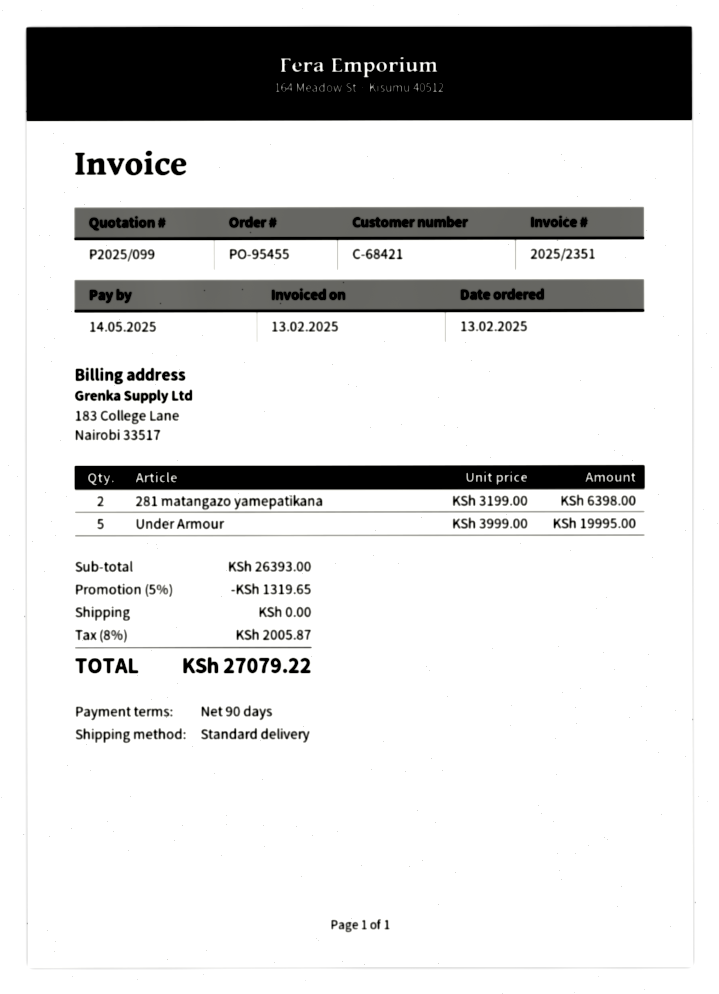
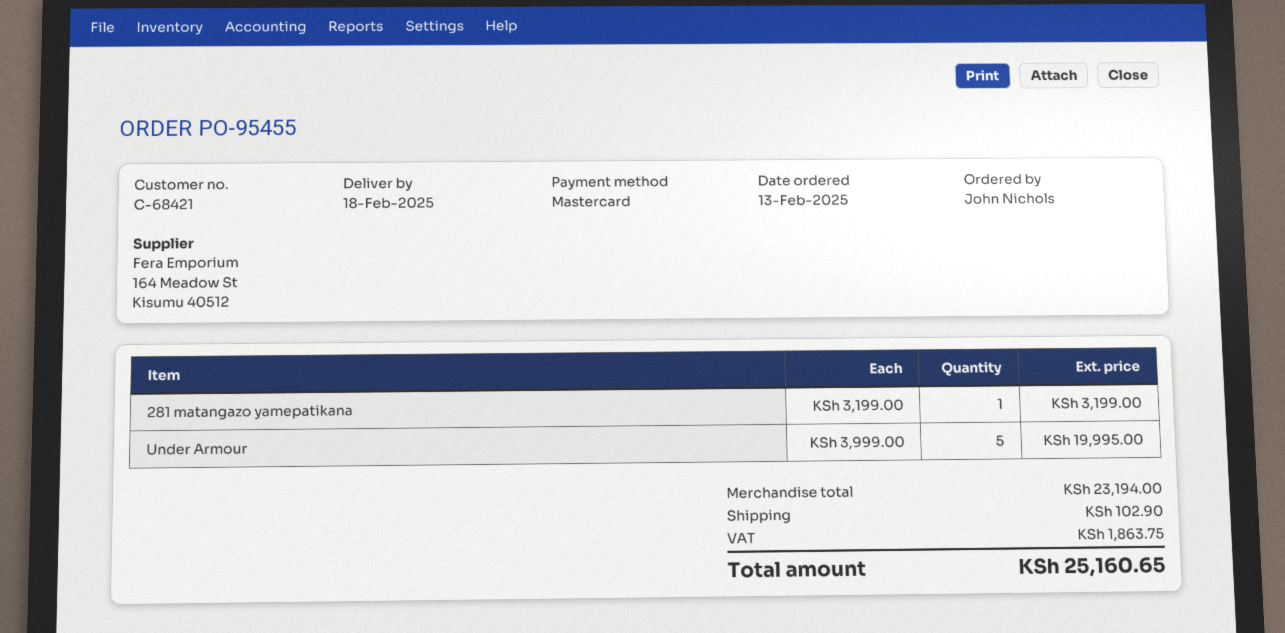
281 matangazo yamepatikana: 2 x 3199.00 = 6398.00 -> 1 x 3199.00 = 3199.00
subtotal: 26393.00 -> 23194.00
discount: 5% = 1319.65 -> none
shipping: 0.00 -> 102.90
tax: 2005.87 -> 1863.75
total: 27079.22 -> 25160.65

